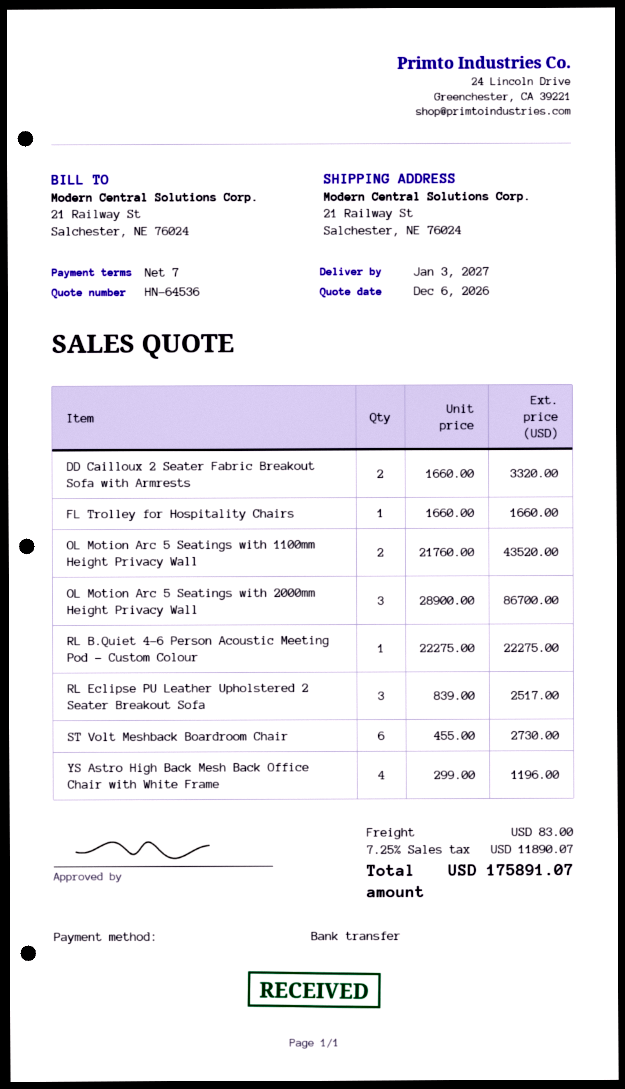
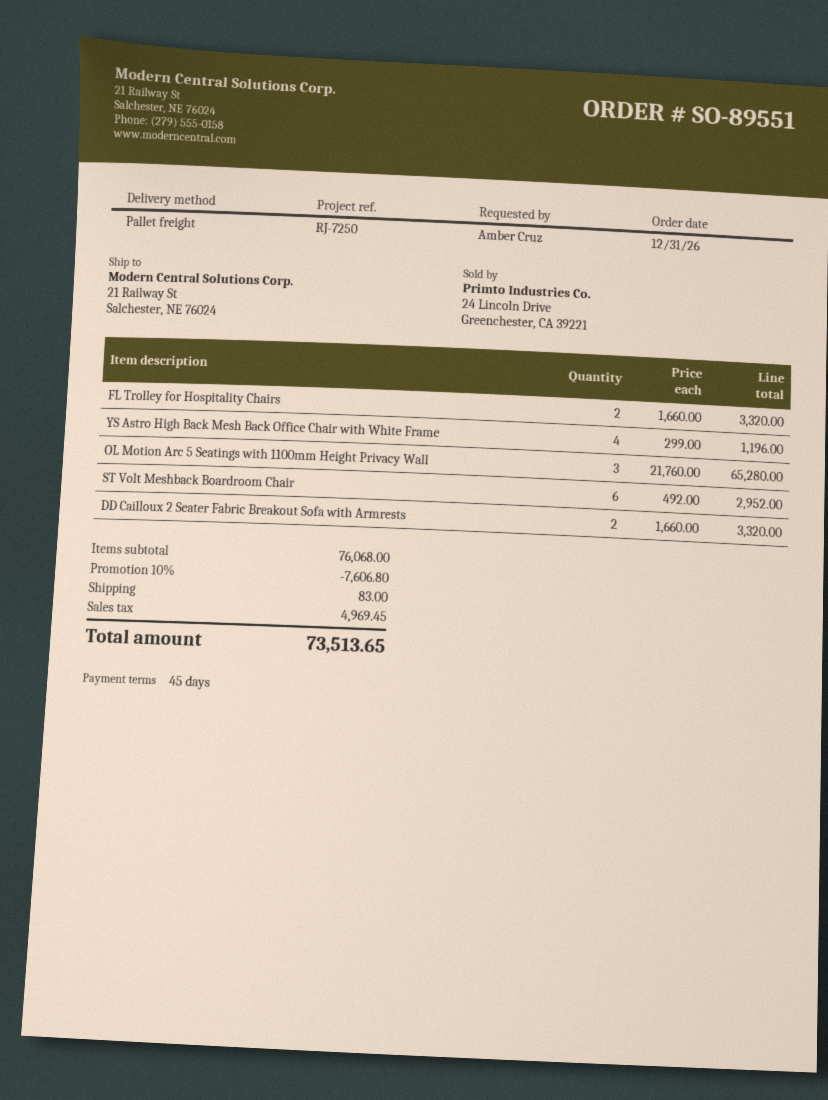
payment terms: 7 days -> 45 days
FL Trolley for Hospitality Chairs: 1 x 1660.00 = 1660.00 -> 2 x 1660.00 = 3320.00
OL Motion Arc 5 Seatings with 1100mm Height Privacy Wall: 2 x 21760.00 = 43520.00 -> 3 x 21760.00 = 65280.00
OL Motion Arc 5 Seatings with 2000mm Height Privacy Wall: 3 x 28900.00 = 86700.00 -> none
RL B.Quiet 4-6 Person Acoustic Meeting Pod – Custom Colour: 1 x 22275.00 = 22275.00 -> none
RL Eclipse PU Leather Upholstered 2 Seater Breakout Sofa: 3 x 839.00 = 2517.00 -> none
ST Volt Meshback Boardroom Chair: 6 x 455.00 = 2730.00 -> 6 x 492.00 = 2952.00
discount: none -> 10% = 7606.80
tax: 11890.07 -> 4969.45
total: 175891.07 -> 73513.65

